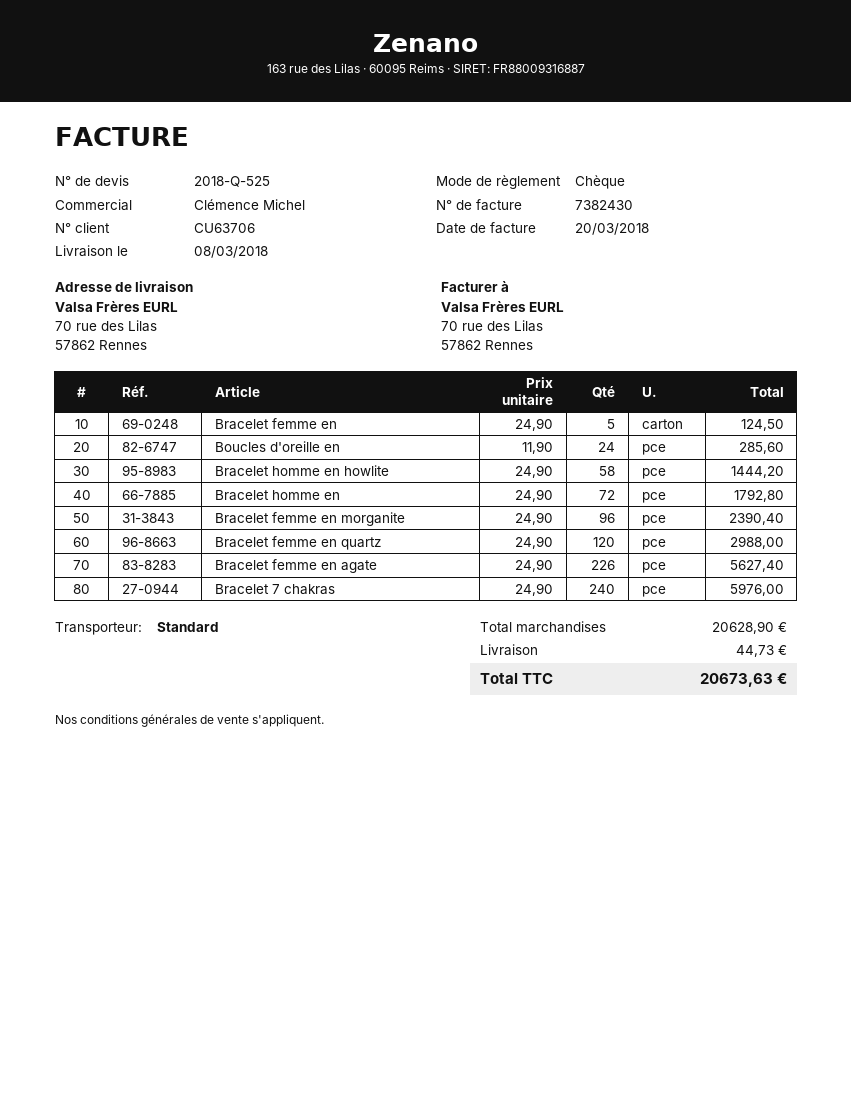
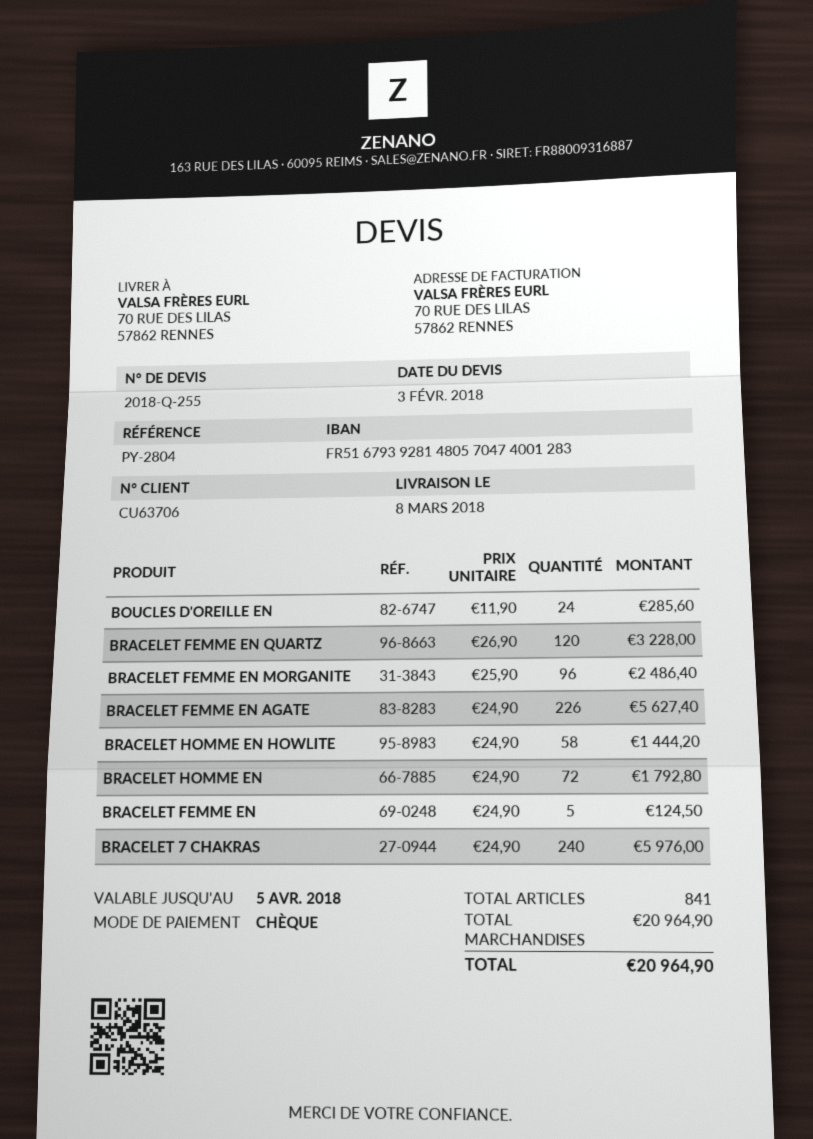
quote number: 2018-Q-525 -> 2018-Q-255
Bracelet femme en morganite: 96 x 24.90 = 2390.40 -> 96 x 25.90 = 2486.40
Bracelet femme en quartz: 120 x 24.90 = 2988.00 -> 120 x 26.90 = 3228.00
subtotal: 20628.90 -> 20964.90
shipping: 44.73 -> none
total: 20673.63 -> 20964.90

